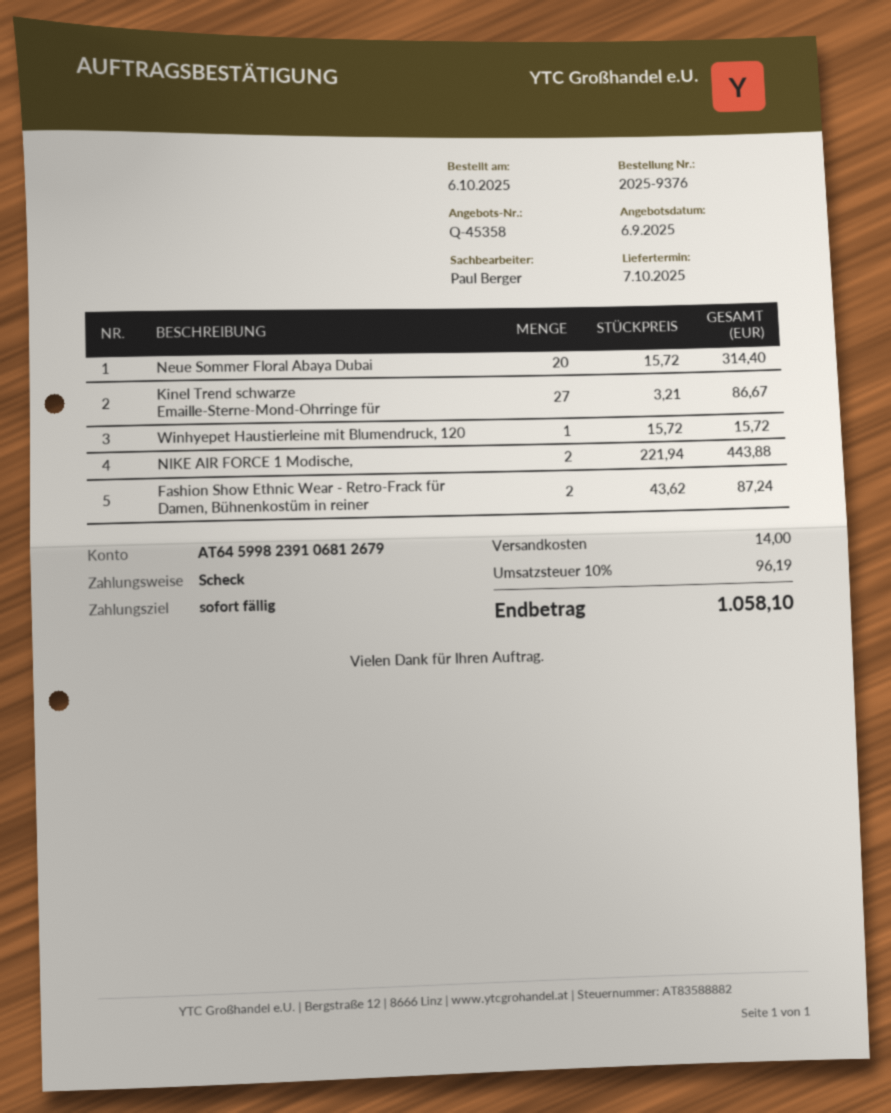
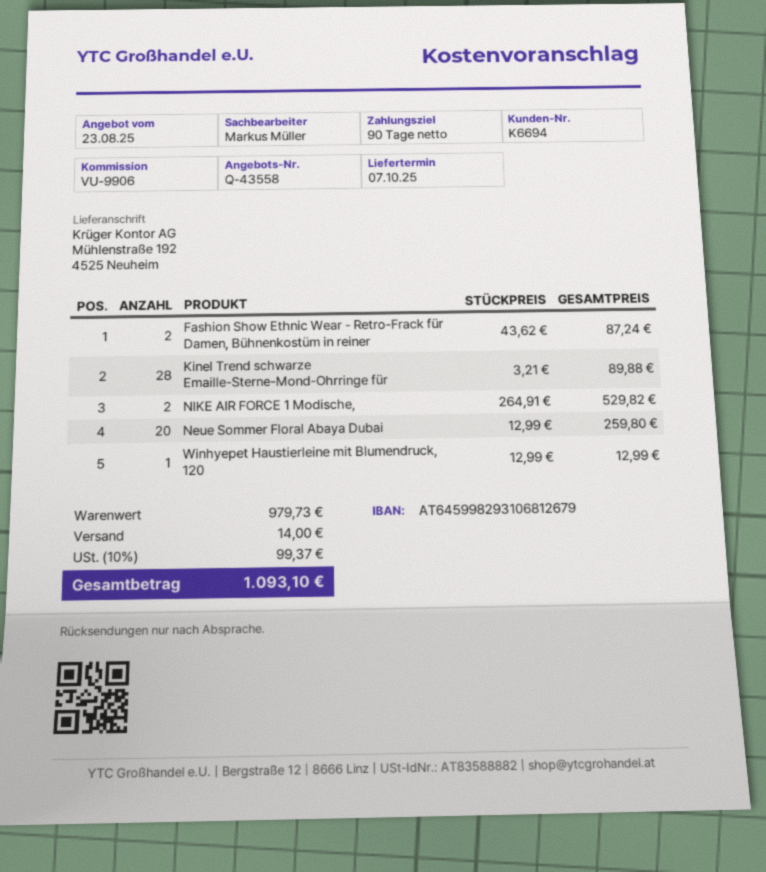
quote number: Q-45358 -> Q-43558
quote date: 2025-09-06 -> 2025-08-23
payment terms: on receipt -> 90 days
sales rep: Paul Berger -> Markus Müller
bank account: AT645998239106812679 -> AT645998293106812679
Neue Sommer Floral Abaya Dubai: 20 x 15.72 = 314.40 -> 20 x 12.99 = 259.80
Kinel Trend schwarze Emaille-Sterne-Mond-Ohrringe für: 27 x 3.21 = 86.67 -> 28 x 3.21 = 89.88
Winhyepet Haustierleine mit Blumendruck, 120: 1 x 15.72 = 15.72 -> 1 x 12.99 = 12.99
NIKE AIR FORCE 1 Modische,: 2 x 221.94 = 443.88 -> 2 x 264.91 = 529.82
tax: 10% = 96.19 -> 10% = 99.37
total: 1058.10 -> 1093.10

